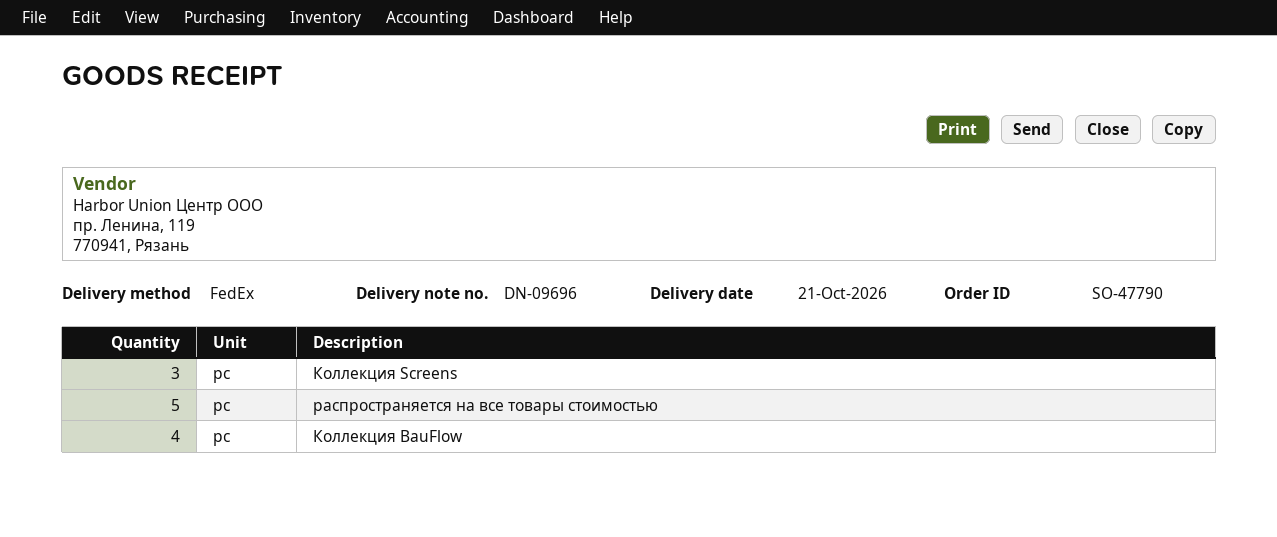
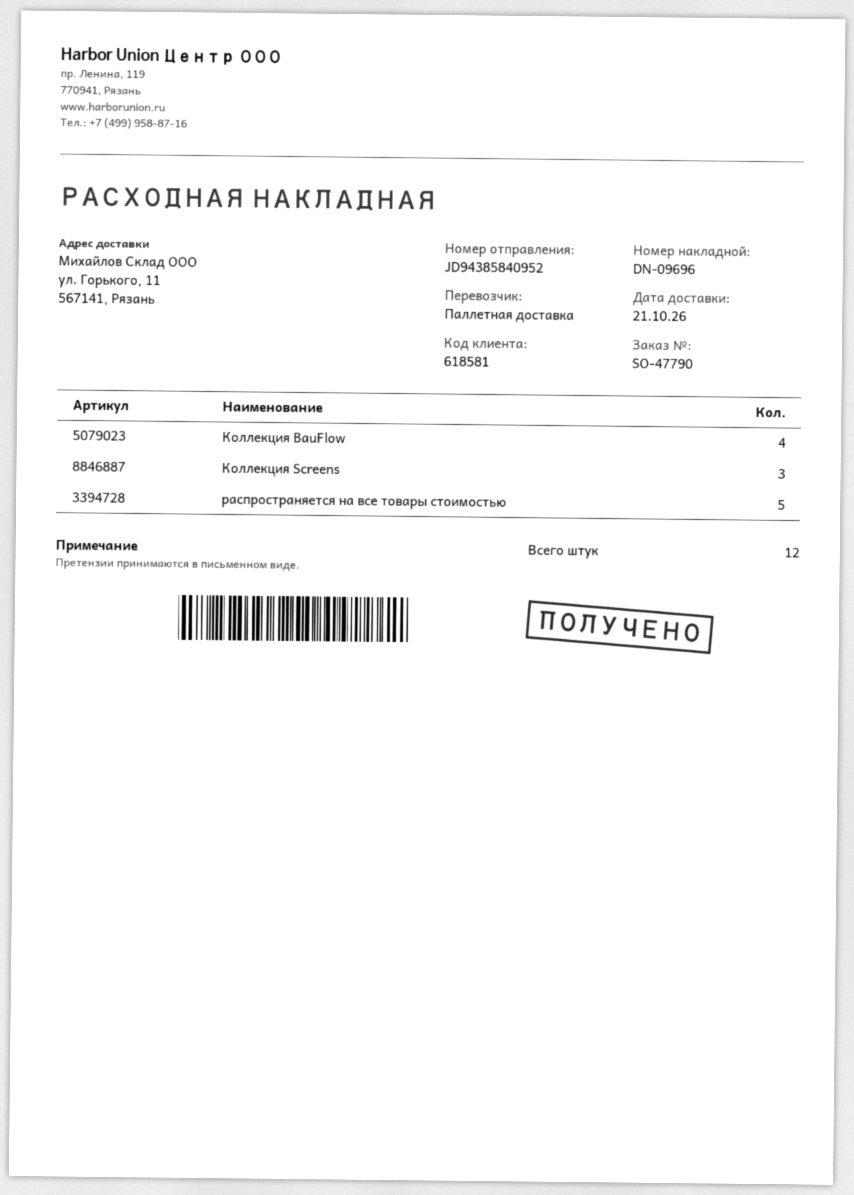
shipping method: FedEx -> pallet freight

